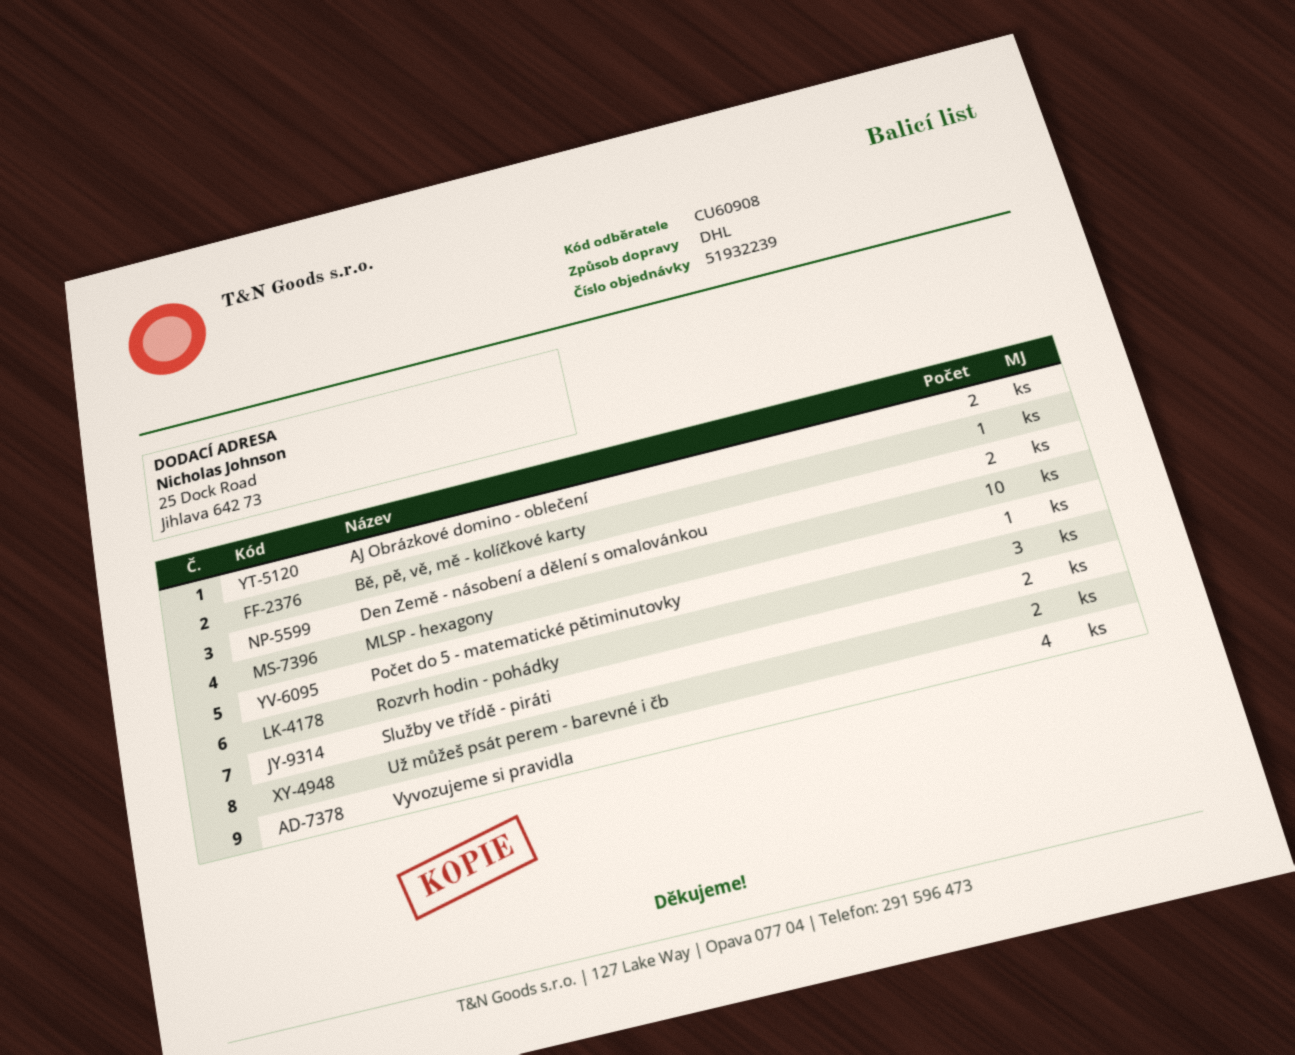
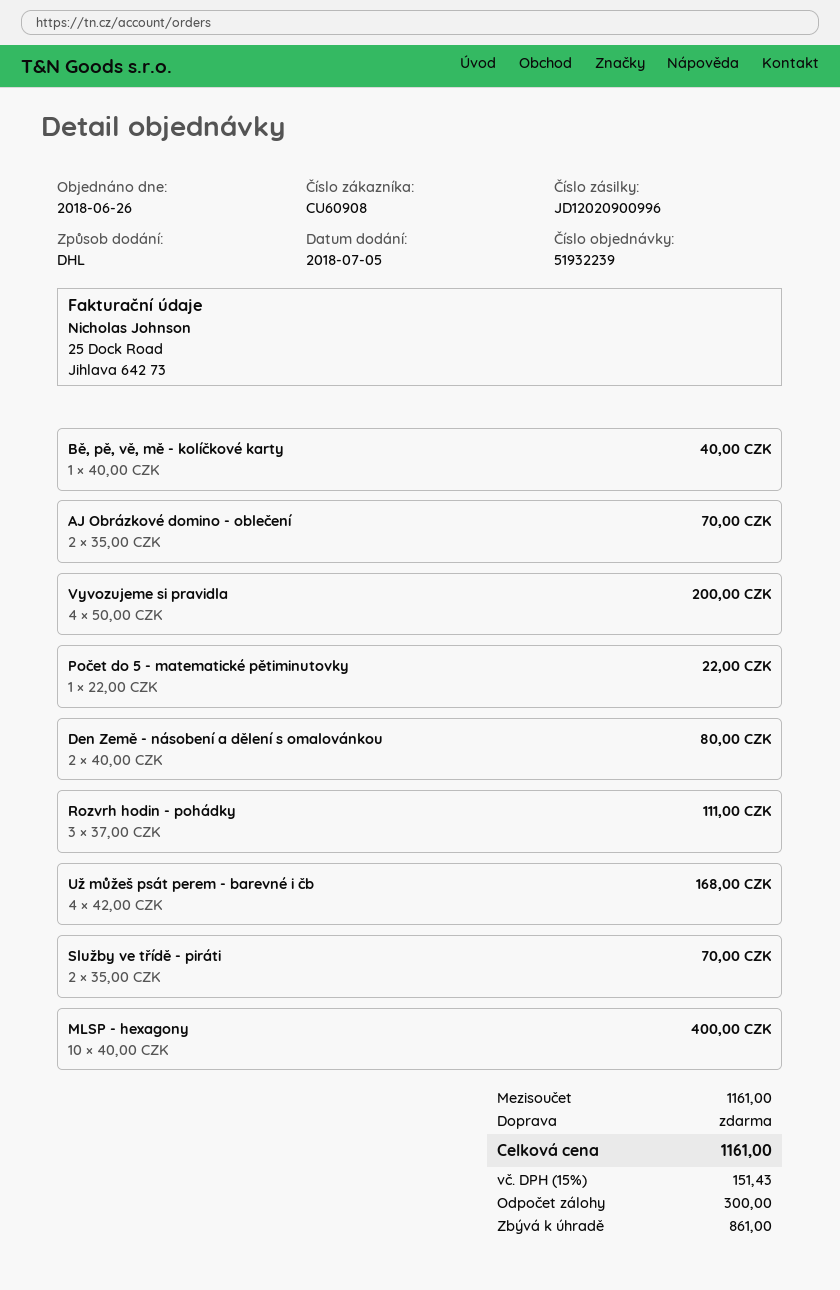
Už můžeš psát perem - barevné i čb: 2 -> 4

